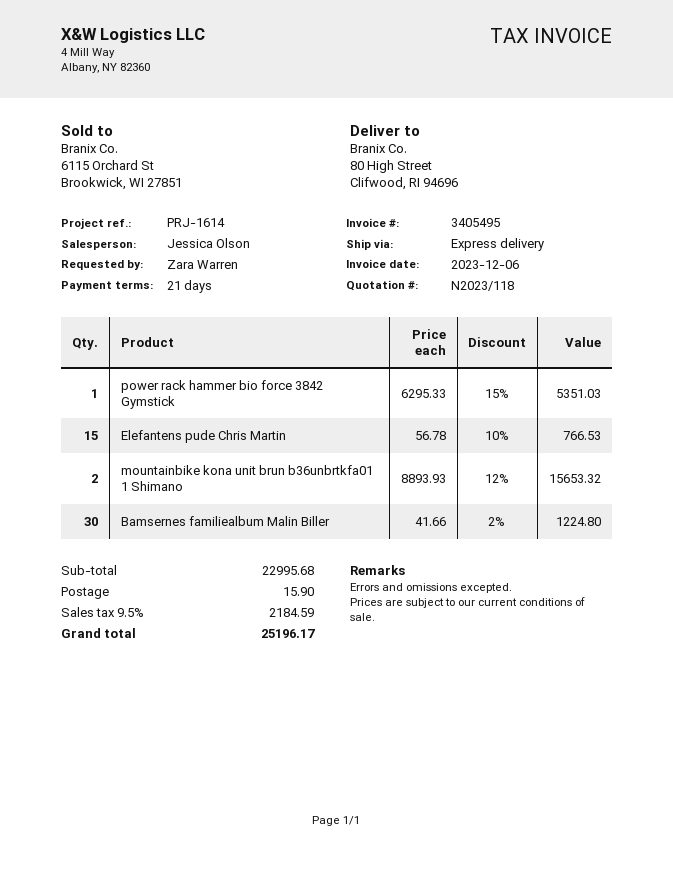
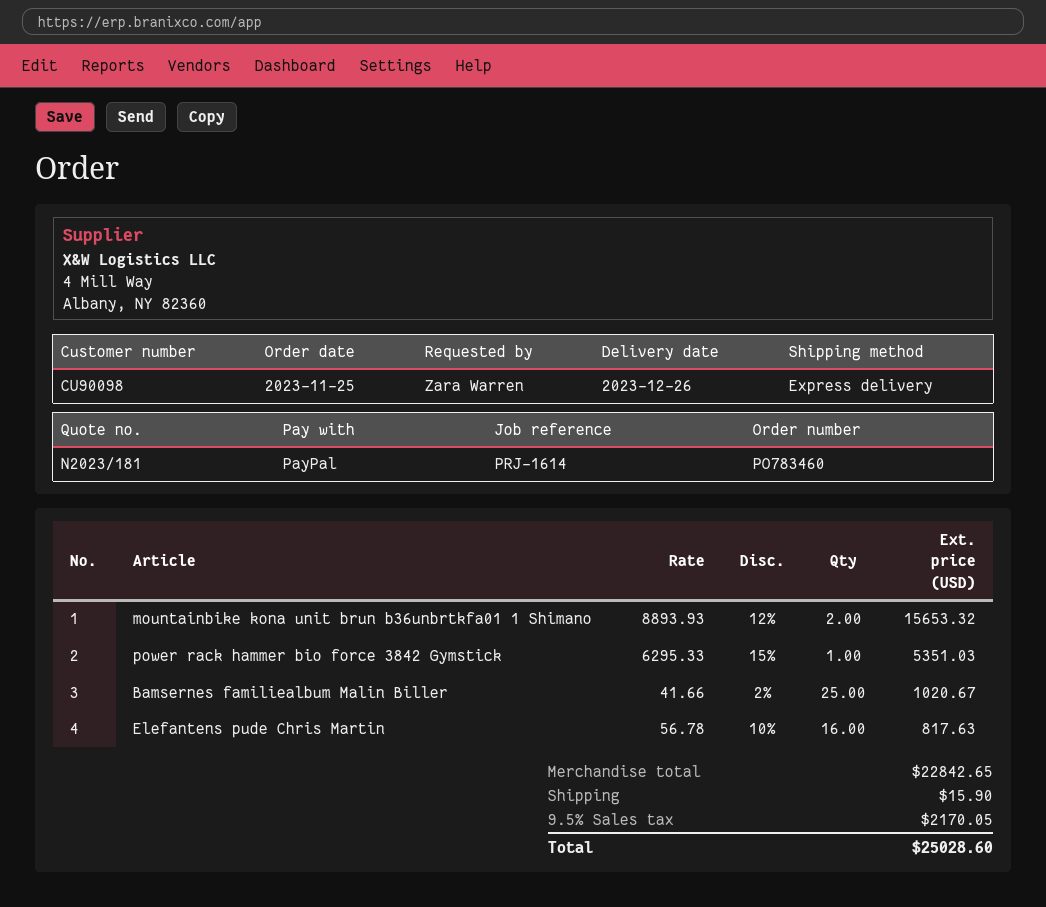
quote number: N2023/118 -> N2023/181
Elefantens pude Chris Martin: 15 x 56.78 - 10% = 766.53 -> 16 x 56.78 - 10% = 817.63
Bamsernes familiealbum Malin Biller: 30 x 41.66 - 2% = 1224.80 -> 25 x 41.66 - 2% = 1020.67
subtotal: 22995.68 -> 22842.65
tax: 9.5% = 2184.59 -> 9.5% = 2170.05
total: 25196.17 -> 25028.60

